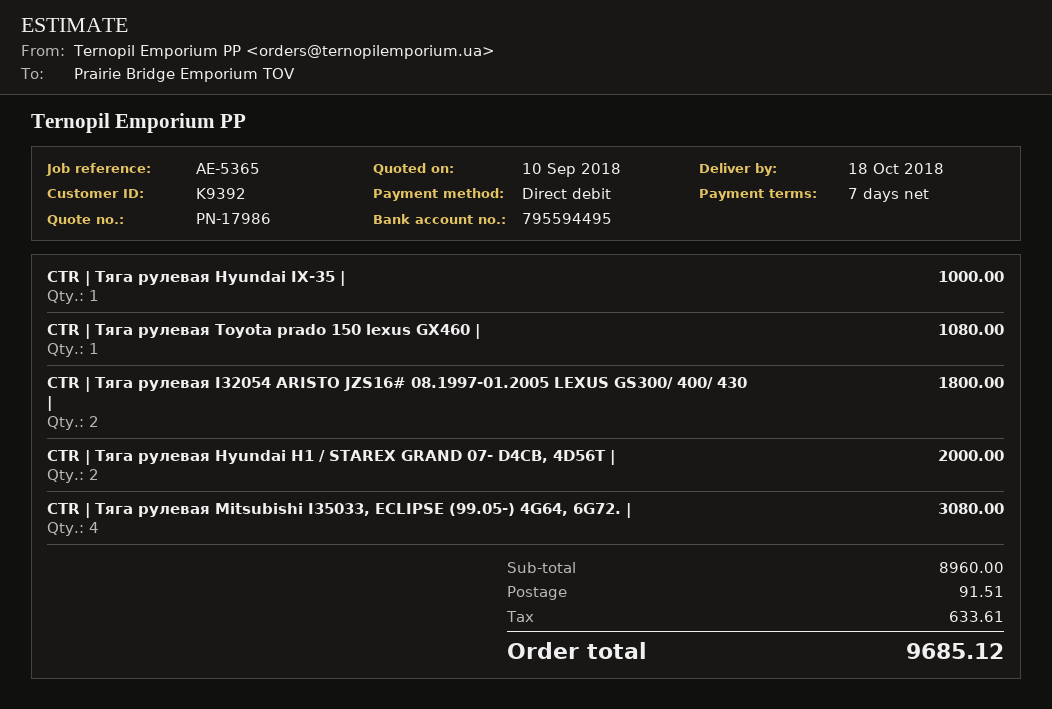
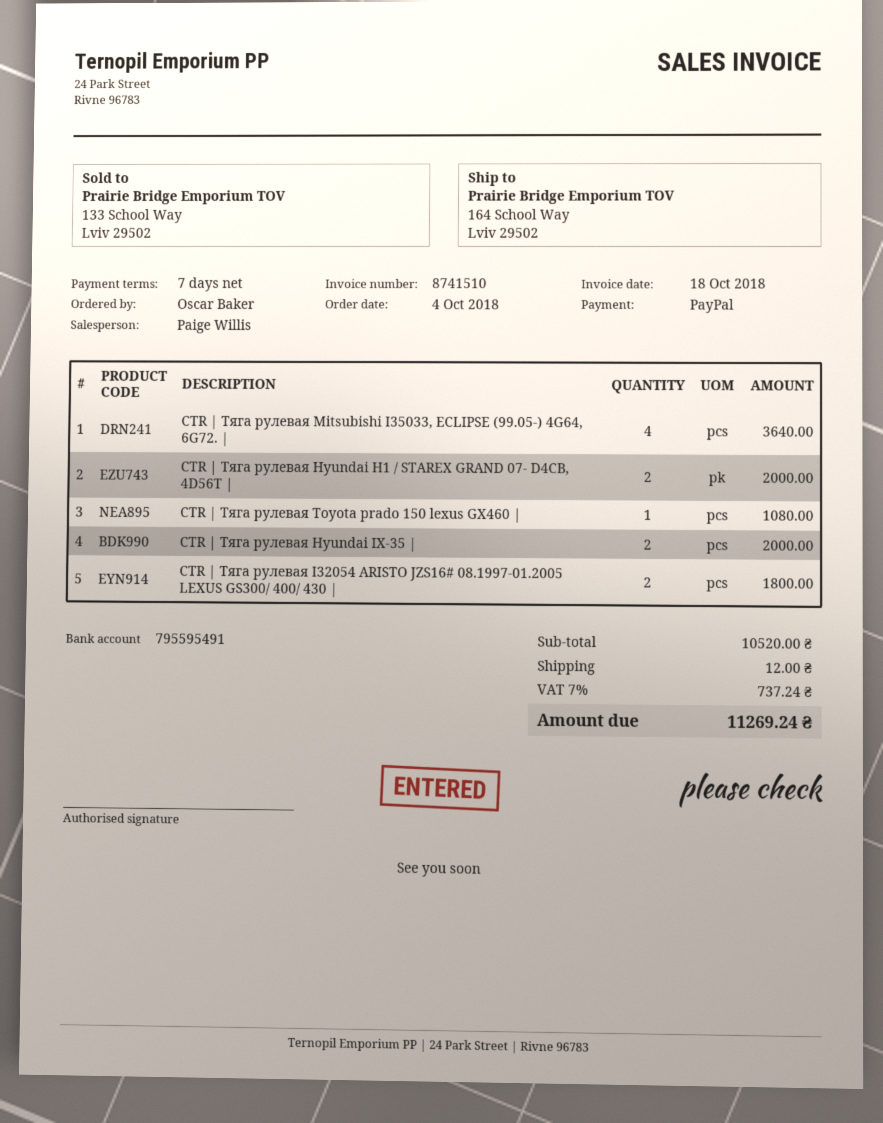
payment method: direct debit -> PayPal
bank account: 795594495 -> 795595491
CTR | Тяга рулевая Hyundai IX-35 |: 1 for 1000.00 -> 2 for 2000.00
CTR | Тяга рулевая Mitsubishi I35033, ECLIPSE (99.05-) 4G64, 6G72. |: 4 for 3080.00 -> 4 for 3640.00
subtotal: 8960.00 -> 10520.00
shipping: 91.51 -> 12.00
tax: 633.61 -> 737.24
total: 9685.12 -> 11269.24

